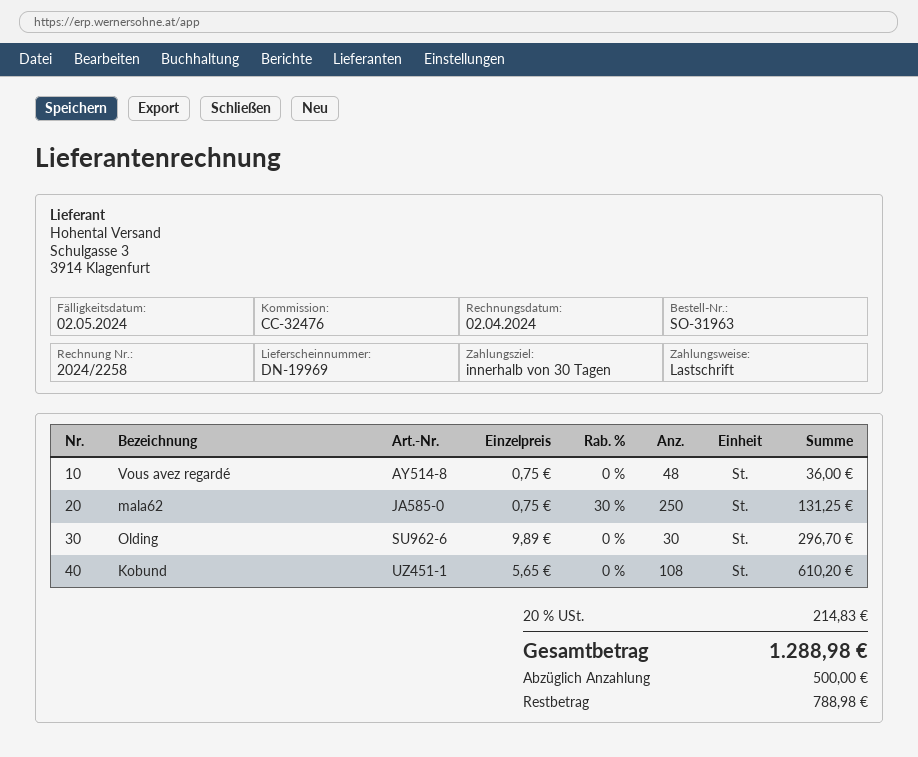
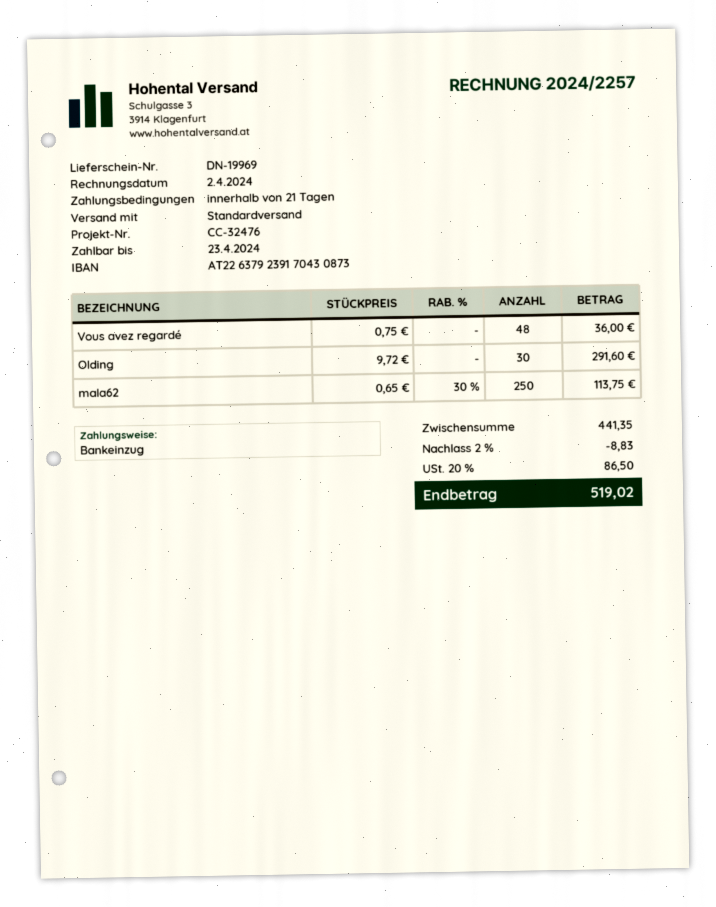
invoice number: 2024/2258 -> 2024/2257
payment terms: 30 days -> 21 days
due date: 2024-05-02 -> 2024-04-23
mala62: 250 x 0.75 - 30% = 131.25 -> 250 x 0.65 - 30% = 113.75
Olding: 30 x 9.89 = 296.70 -> 30 x 9.72 = 291.60
Kobund: 108 x 5.65 = 610.20 -> none
discount: none -> 2% = 8.83
tax: 20% = 214.83 -> 20% = 86.50
total: 1288.98 -> 519.02

